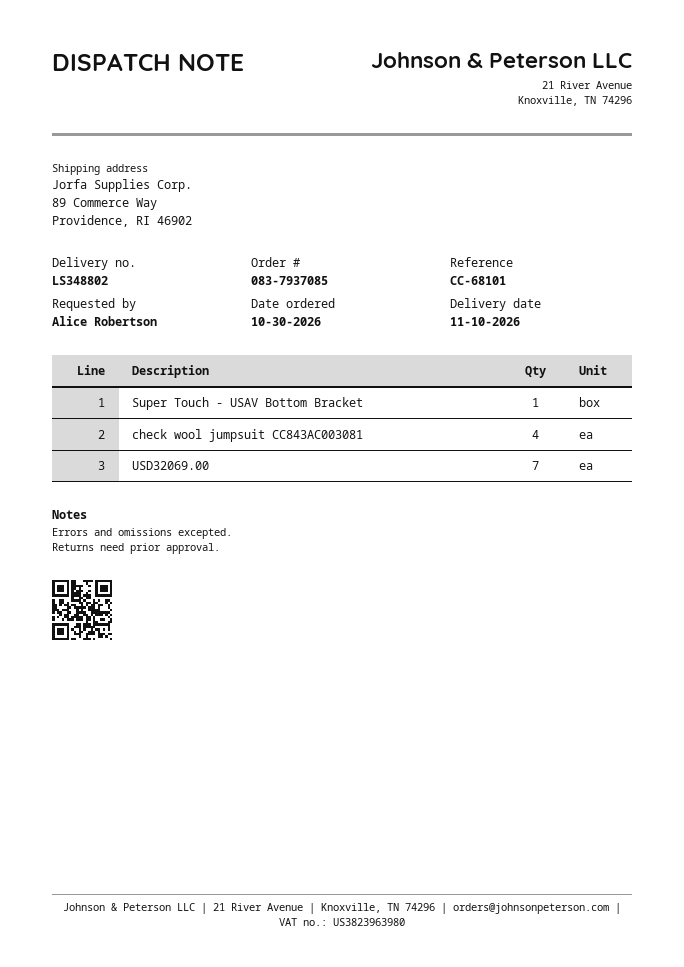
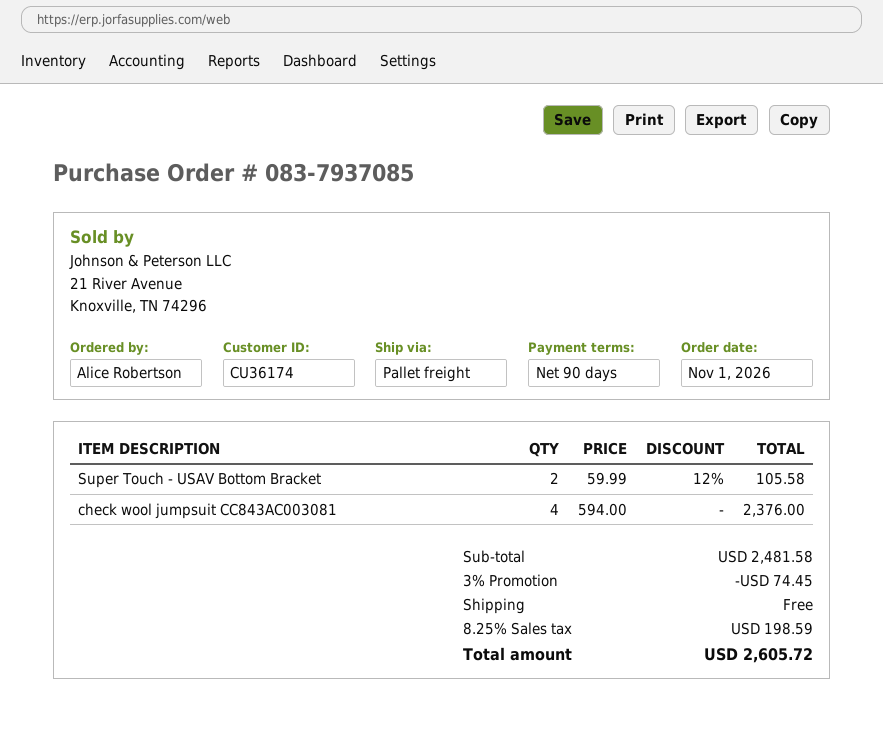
order date: 2026-10-30 -> 2026-11-01
Super Touch - USAV Bottom Bracket: 1 -> 2
USD32069.00: 7 -> none

